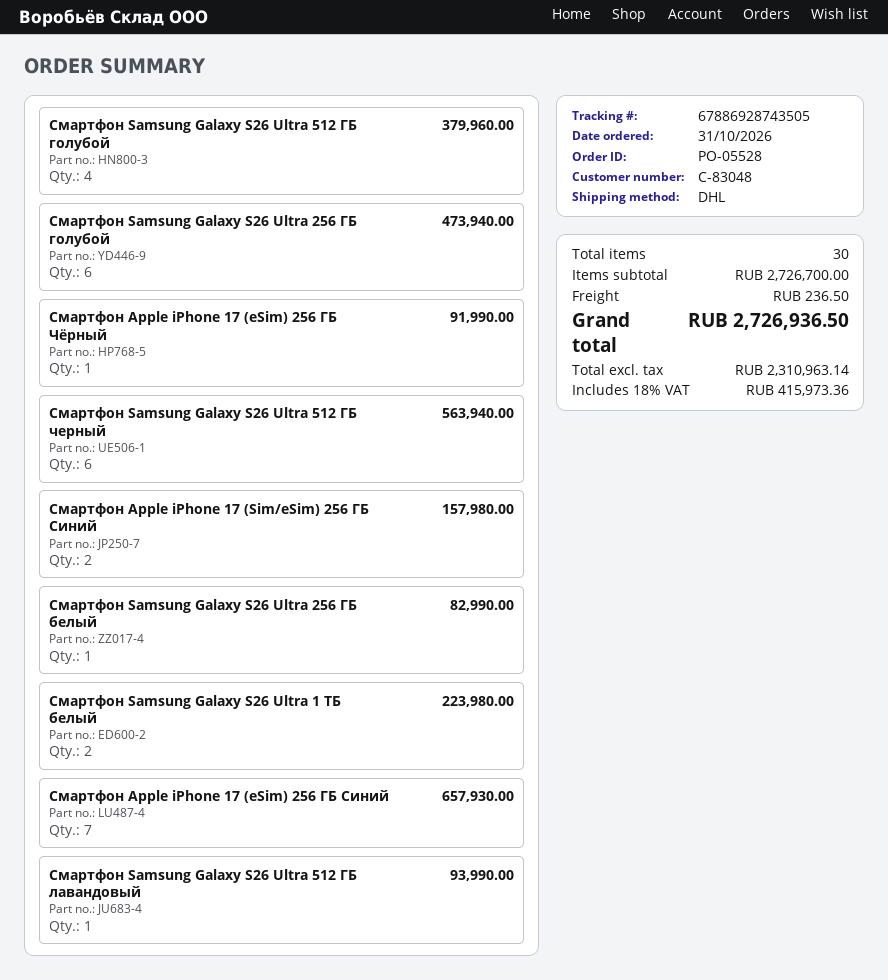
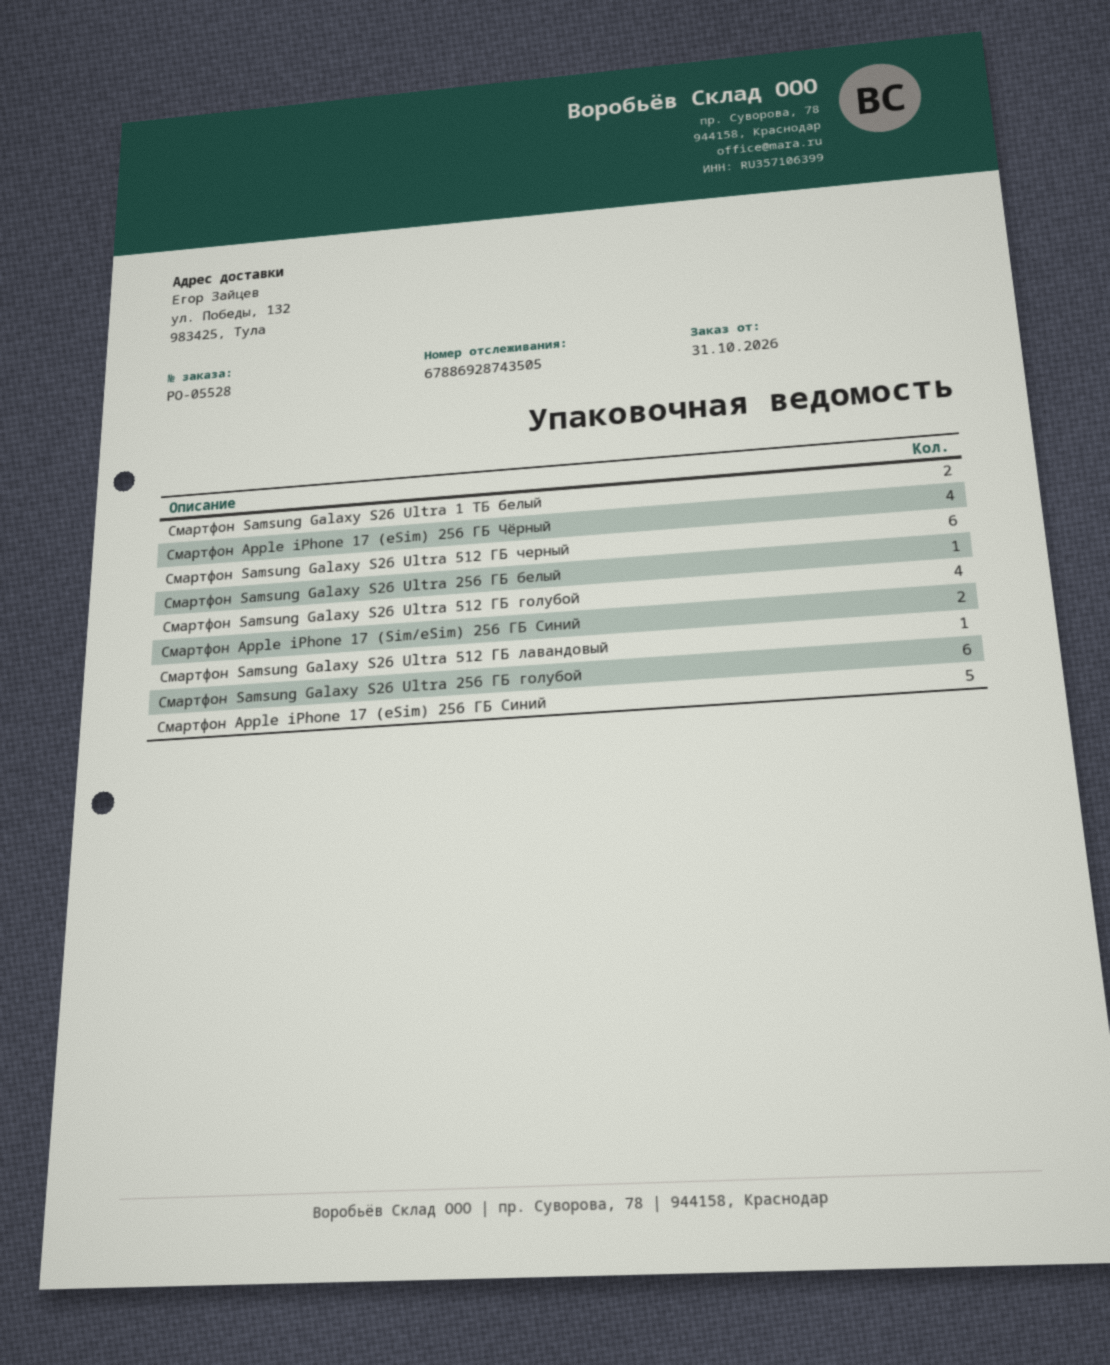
Смартфон Apple iPhone 17 (eSim) 256 ГБ Чёрный: 1 -> 4
Смартфон Apple iPhone 17 (eSim) 256 ГБ Синий: 7 -> 5

